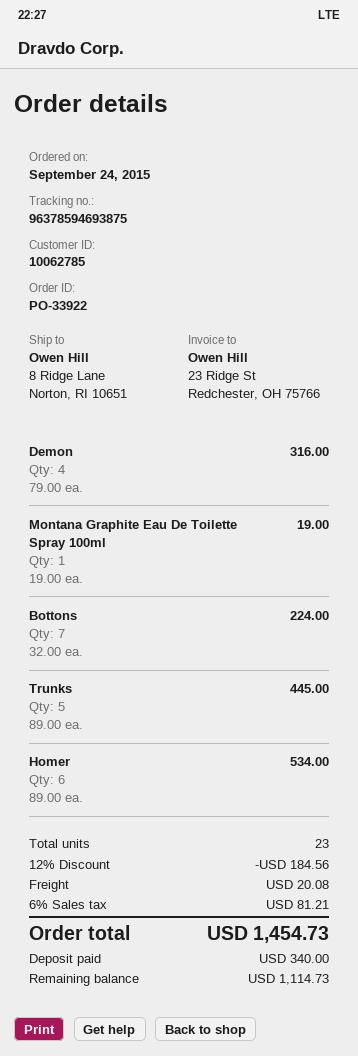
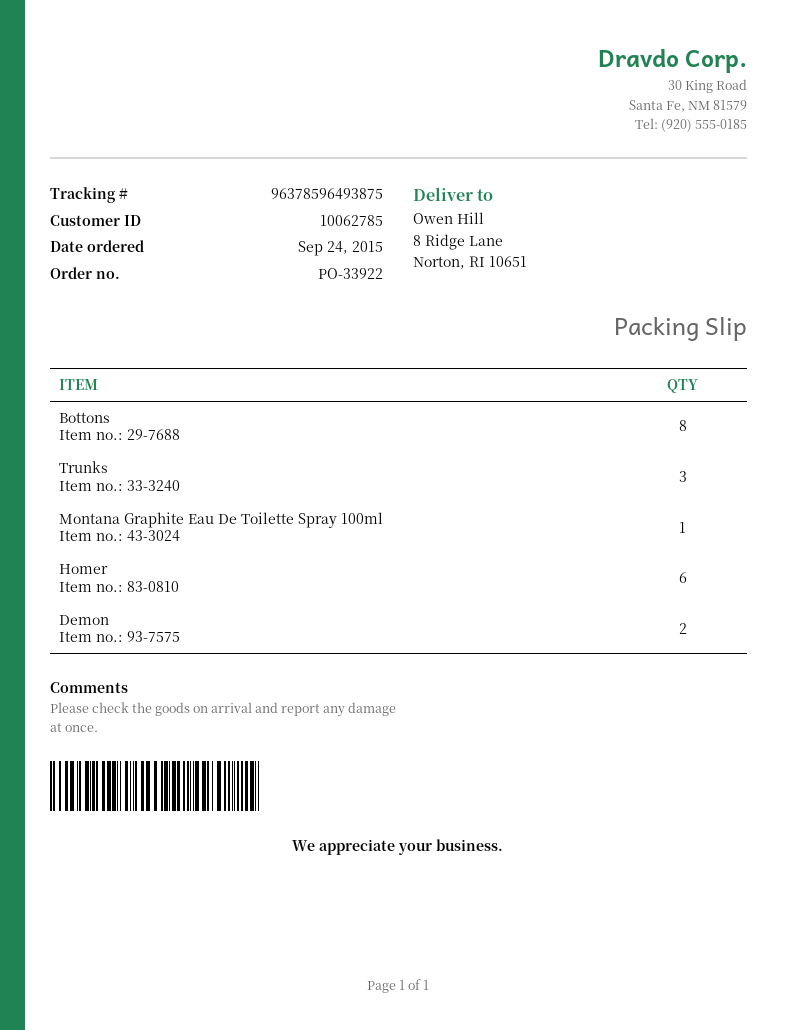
tracking number: 96378594693875 -> 96378596493875
Demon: 4 -> 2
Bottons: 7 -> 8
Trunks: 5 -> 3

